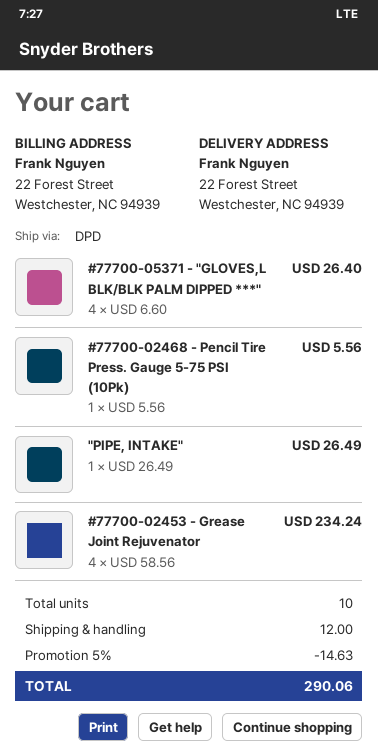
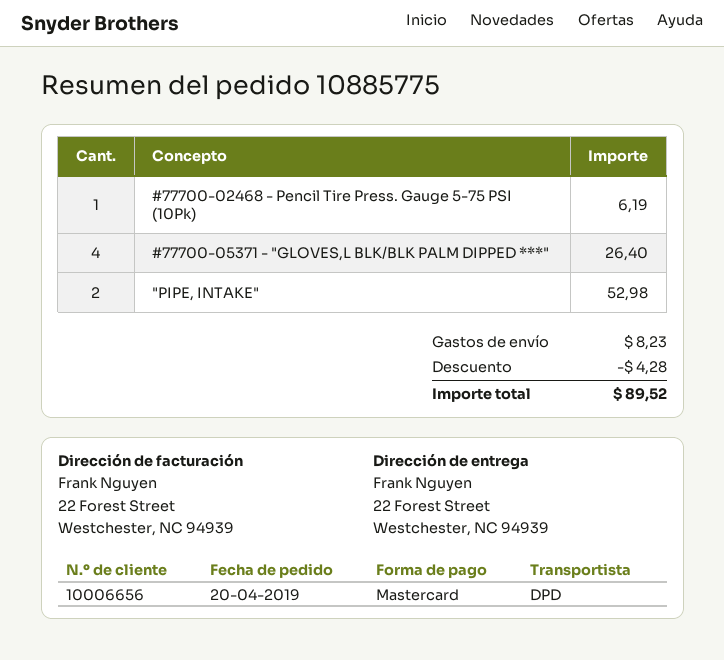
#77700-02468 - Pencil Tire Press. Gauge 5-75 PSI (10Pk): 1 for 5.56 -> 1 for 6.19
"PIPE, INTAKE": 1 for 26.49 -> 2 for 52.98
#77700-02453 - Grease Joint Rejuvenator: 4 for 234.24 -> none
discount: 14.63 -> 4.28
shipping: 12.00 -> 8.23
total: 290.06 -> 89.52

